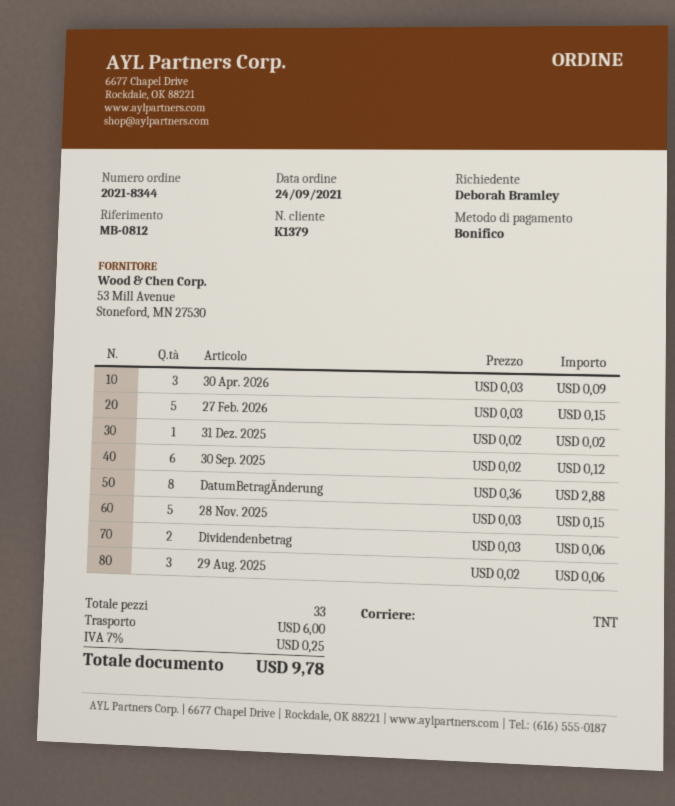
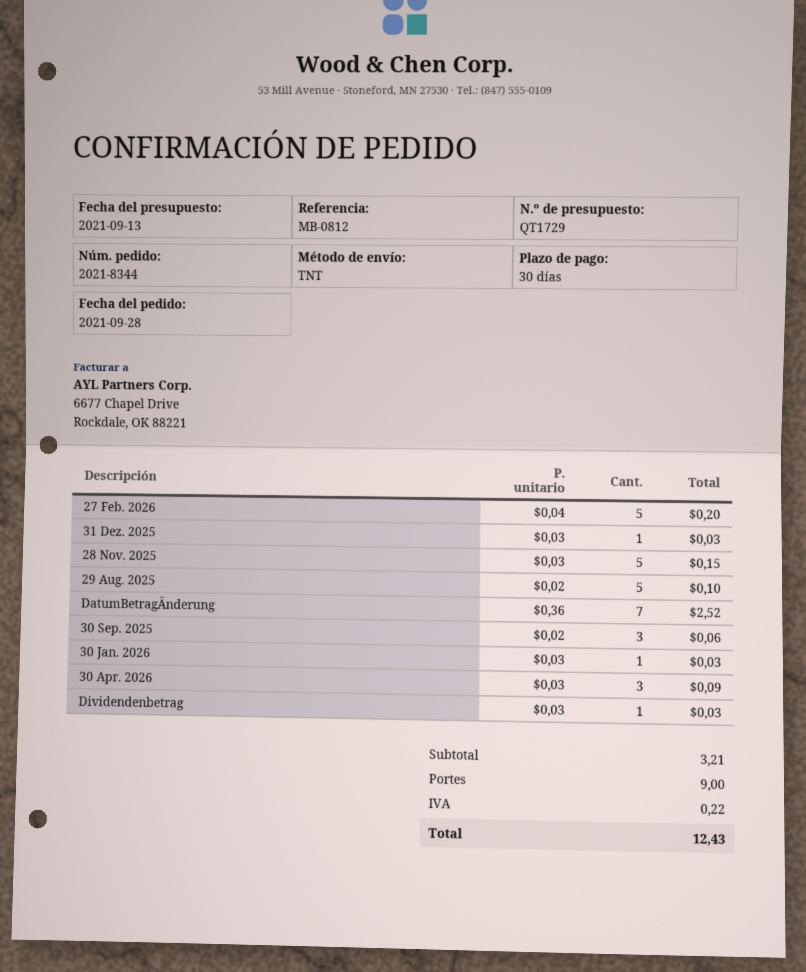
order date: 2021-09-24 -> 2021-09-28
27 Feb. 2026: 5 x 0.03 = 0.15 -> 5 x 0.04 = 0.20
31 Dez. 2025: 1 x 0.02 = 0.02 -> 1 x 0.03 = 0.03
30 Sep. 2025: 6 x 0.02 = 0.12 -> 3 x 0.02 = 0.06
DatumBetragÄnderung: 8 x 0.36 = 2.88 -> 7 x 0.36 = 2.52
Dividendenbetrag: 2 x 0.03 = 0.06 -> 1 x 0.03 = 0.03
29 Aug. 2025: 3 x 0.02 = 0.06 -> 5 x 0.02 = 0.10
30 Jan. 2026: none -> 1 x 0.03 = 0.03
shipping: 6.00 -> 9.00
tax: 0.25 -> 0.22
total: 9.78 -> 12.43

